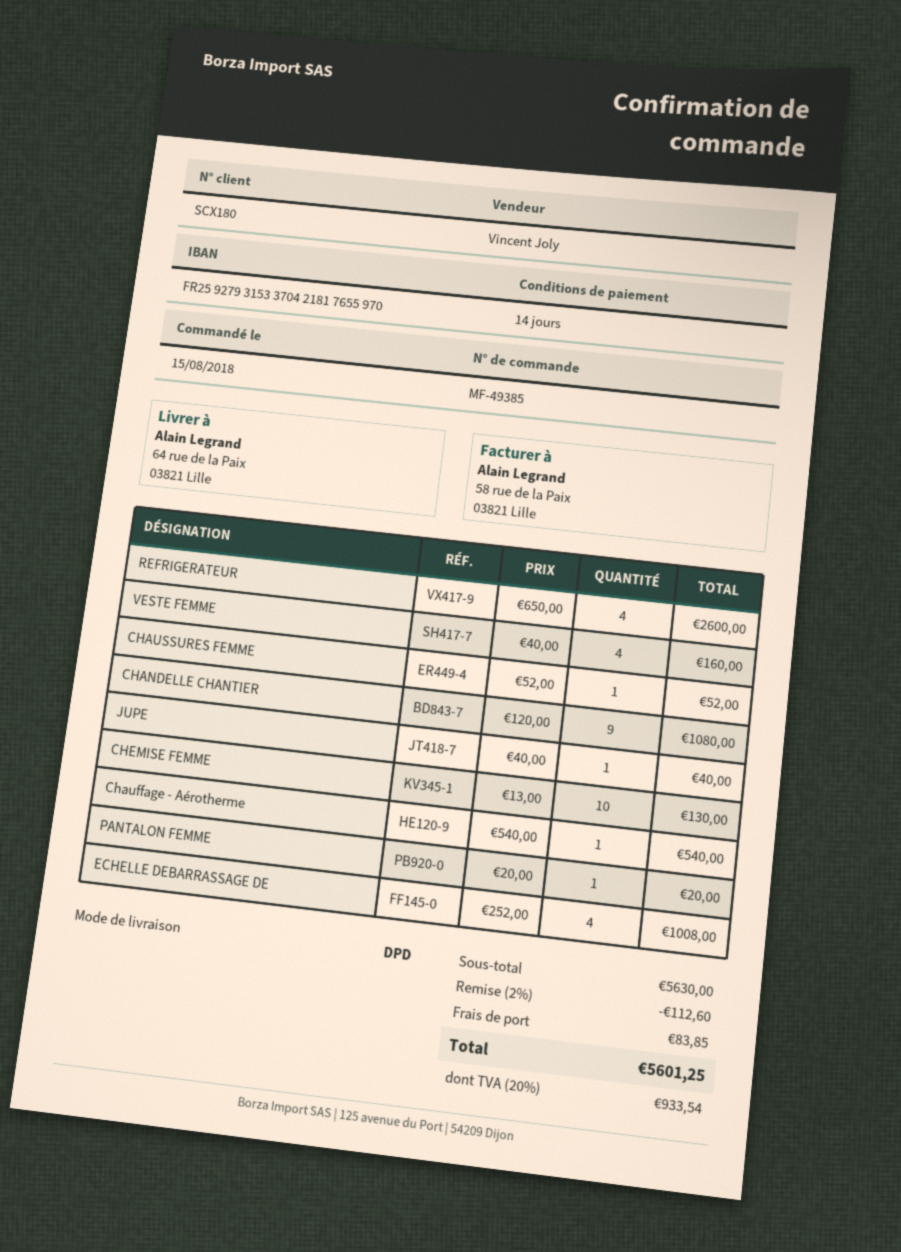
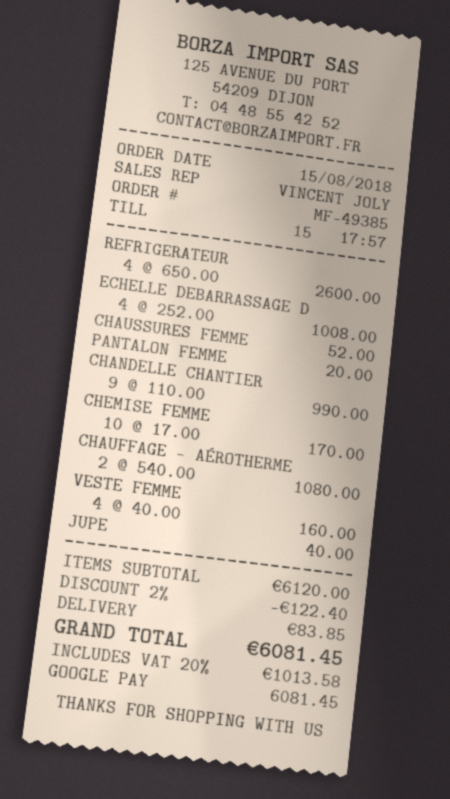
CHANDELLE CHANTIER: 9 x 120.00 = 1080.00 -> 9 x 110.00 = 990.00
CHEMISE FEMME: 10 x 13.00 = 130.00 -> 10 x 17.00 = 170.00
Chauffage - Aérotherme: 1 x 540.00 = 540.00 -> 2 x 540.00 = 1080.00
subtotal: 5630.00 -> 6120.00
discount: 2% = 112.60 -> 2% = 122.40
tax: 20% = 933.54 -> 20% = 1013.58
total: 5601.25 -> 6081.45

